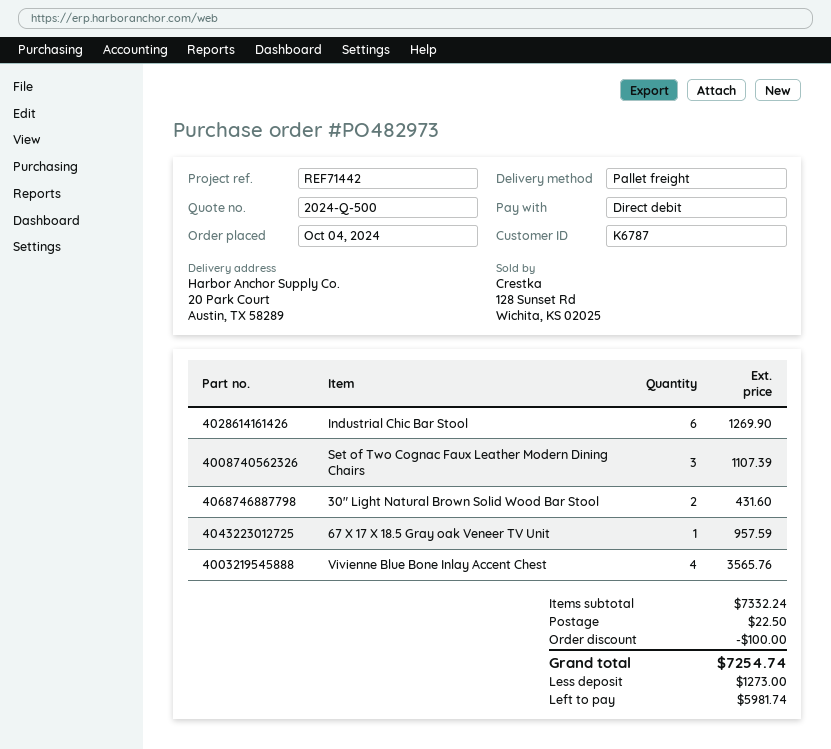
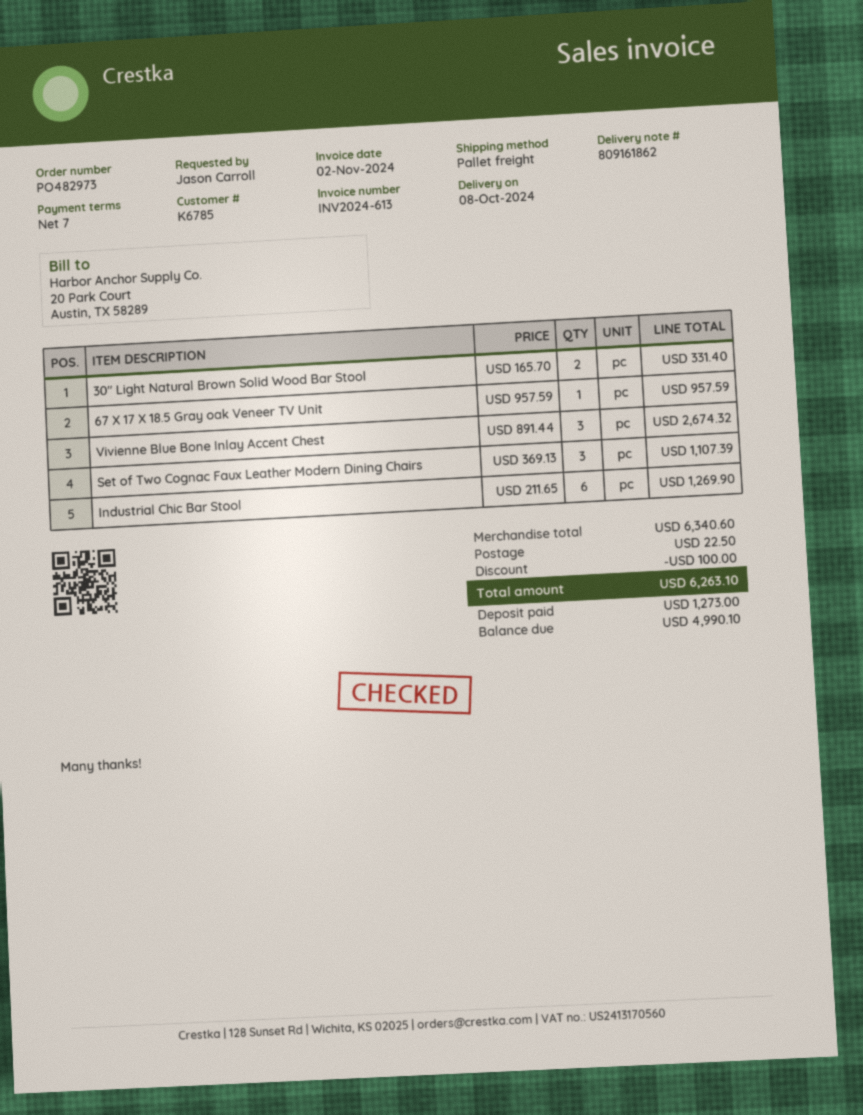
customer number: K6787 -> K6785
30" Light Natural Brown Solid Wood Bar Stool: 2 for 431.60 -> 2 for 331.40
Vivienne Blue Bone Inlay Accent Chest: 4 for 3565.76 -> 3 for 2674.32
subtotal: 7332.24 -> 6340.60
total: 7254.74 -> 6263.10
balance: 5981.74 -> 4990.10

